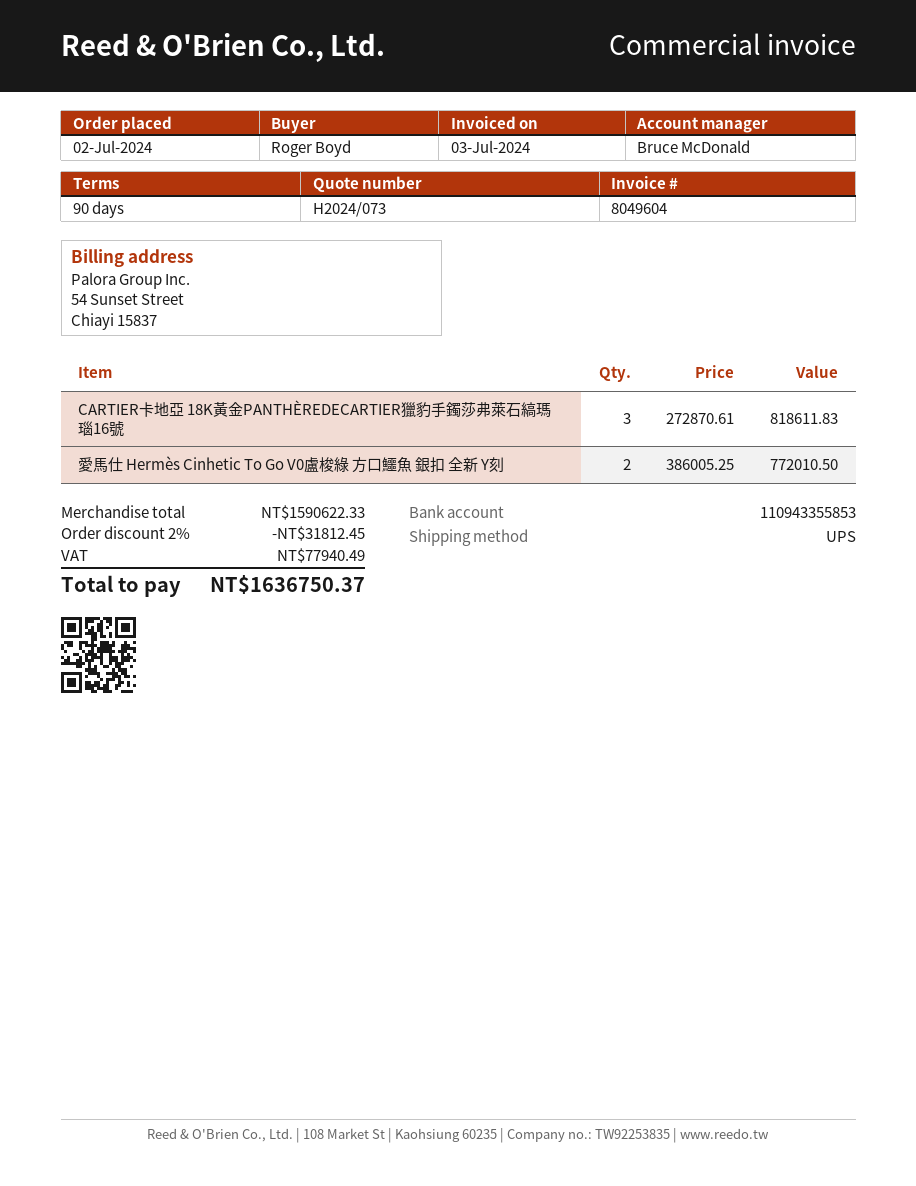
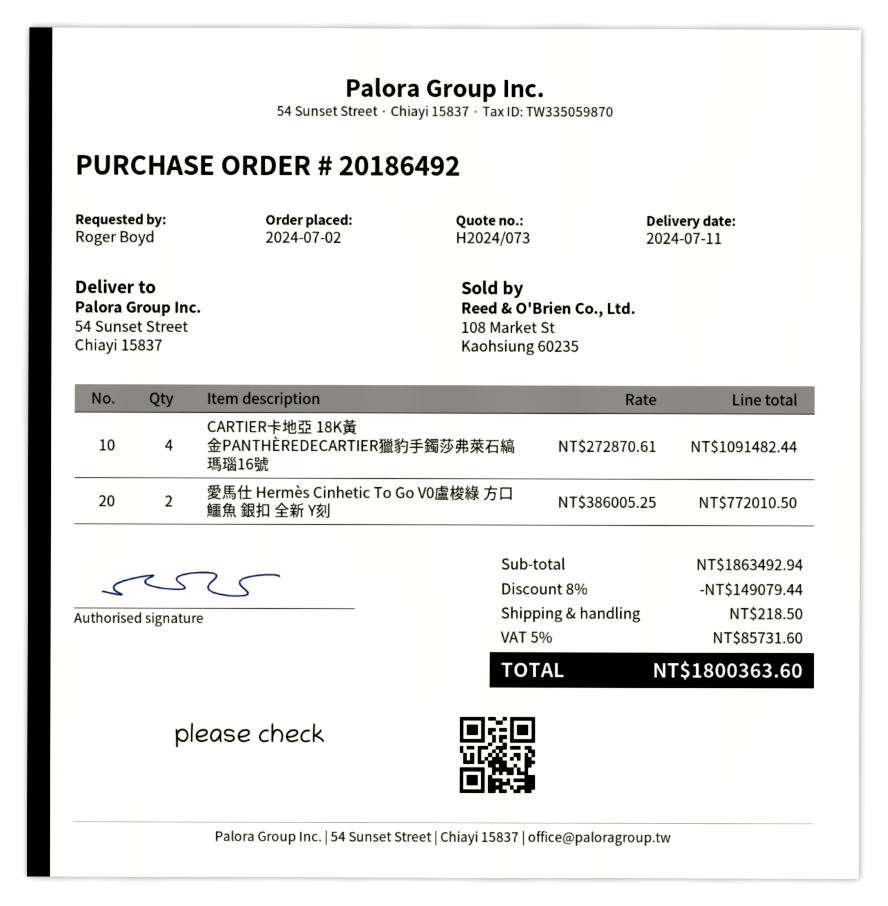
CARTIER卡地亞 18K黃金PANTHÈREDECARTIER獵豹手鐲莎弗萊石縞瑪瑙16號: 3 x 272870.61 = 818611.83 -> 4 x 272870.61 = 1091482.44
subtotal: 1590622.33 -> 1863492.94
discount: 2% = 31812.45 -> 8% = 149079.44
shipping: none -> 218.50
tax: 77940.49 -> 85731.60
total: 1636750.37 -> 1800363.60

